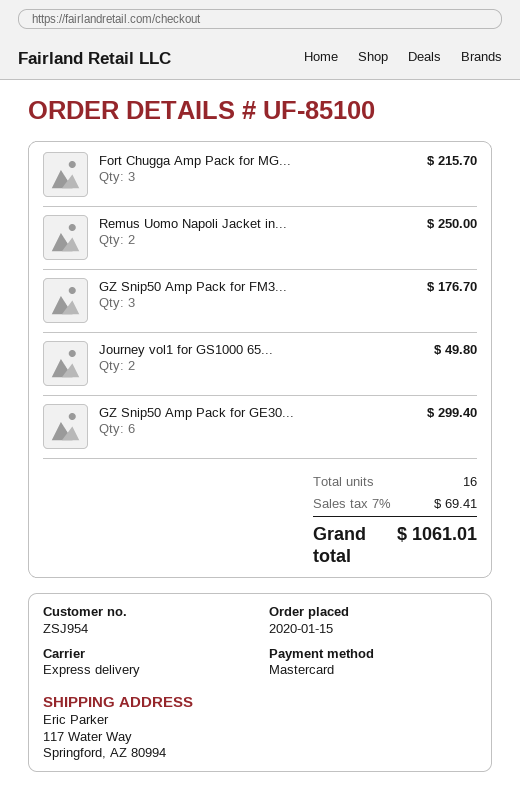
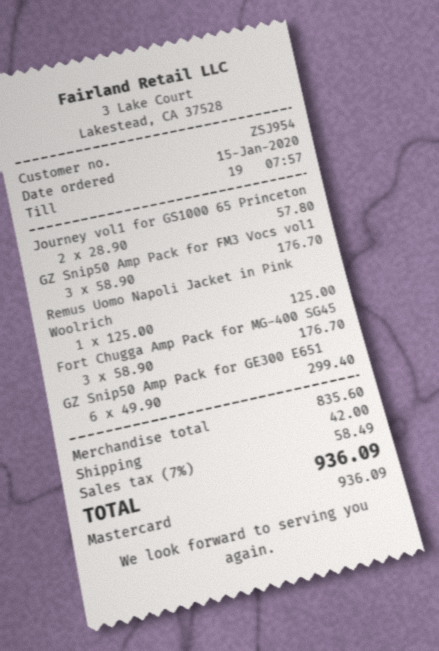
Fort Chugga Amp Pack for MG...: 3 for 215.70 -> 3 for 176.70
Remus Uomo Napoli Jacket in...: 2 for 250.00 -> 1 for 125.00
Journey vol1 for GS1000 65...: 2 for 49.80 -> 2 for 57.80
shipping: none -> 42.00
tax: 7% = 69.41 -> 7% = 58.49
total: 1061.01 -> 936.09

